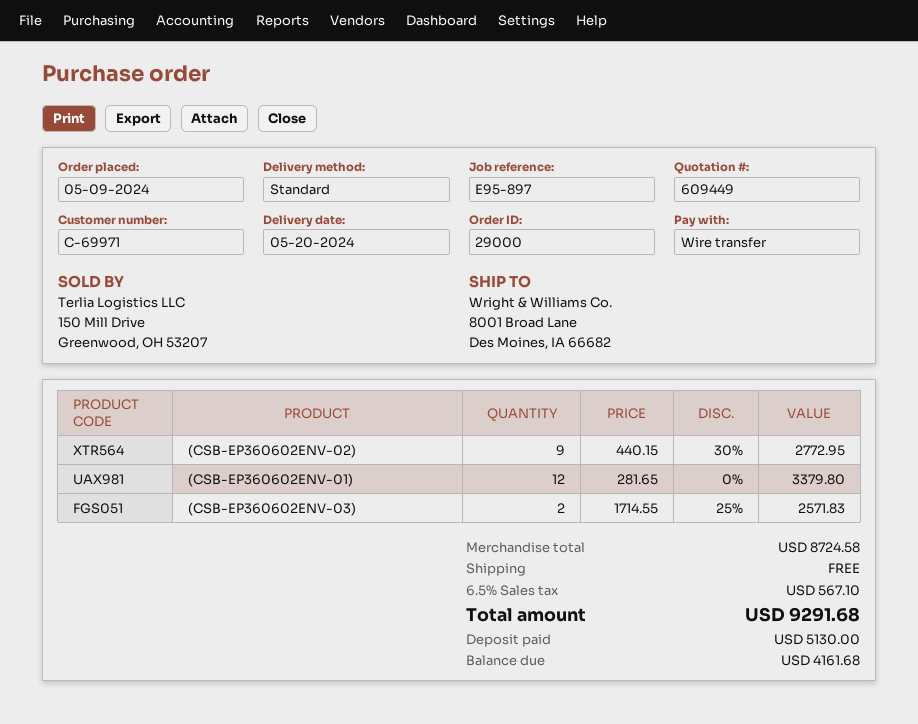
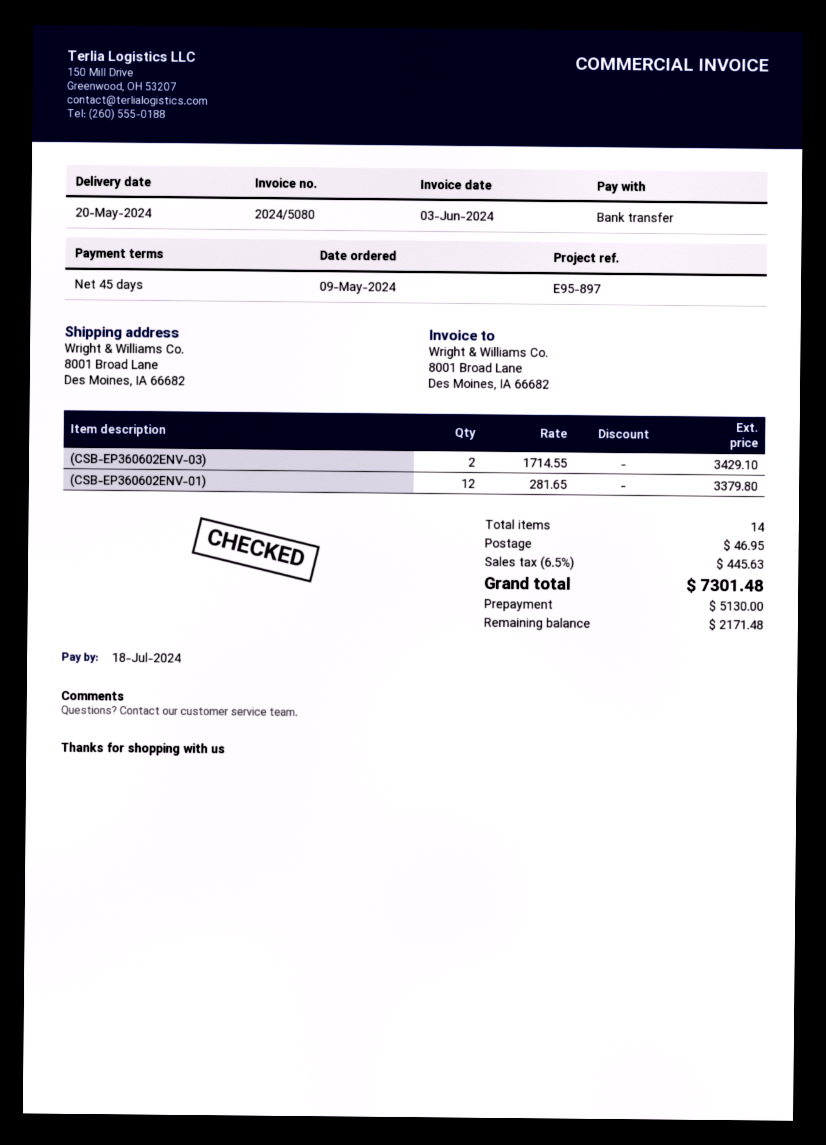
(CSB-EP360602ENV-02): 9 x 440.15 - 30% = 2772.95 -> none
(CSB-EP360602ENV-03): 2 x 1714.55 - 25% = 2571.83 -> 2 x 1714.55 = 3429.10
shipping: 0.00 -> 46.95
tax: 6.5% = 567.10 -> 6.5% = 445.63
total: 9291.68 -> 7301.48
balance: 4161.68 -> 2171.48

